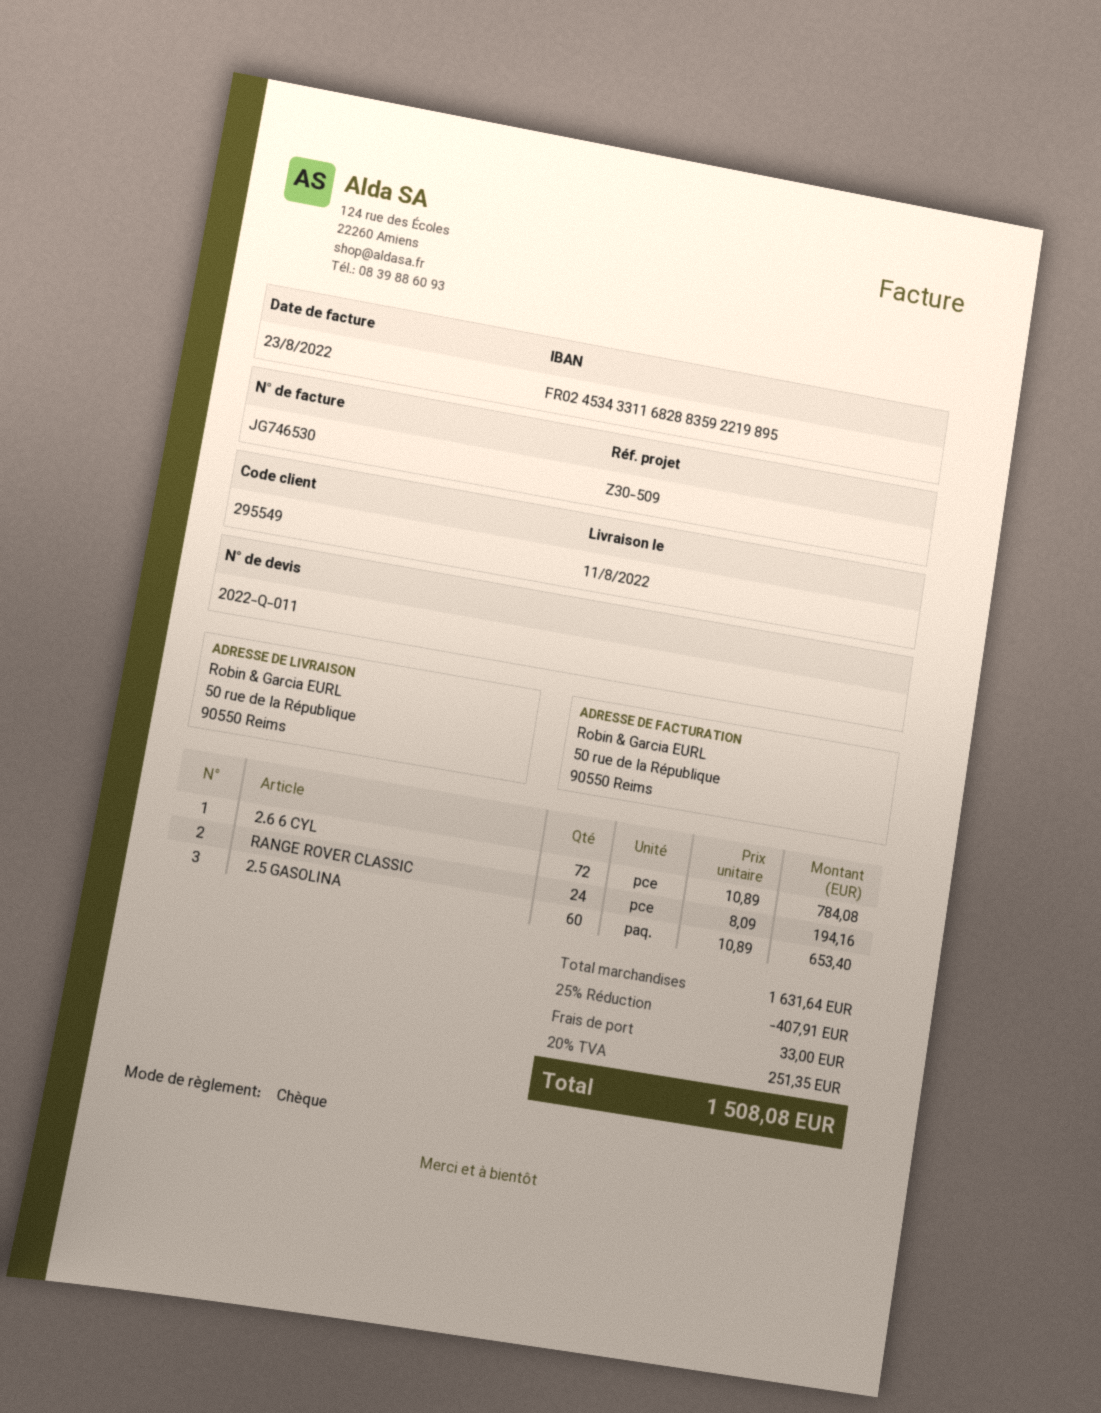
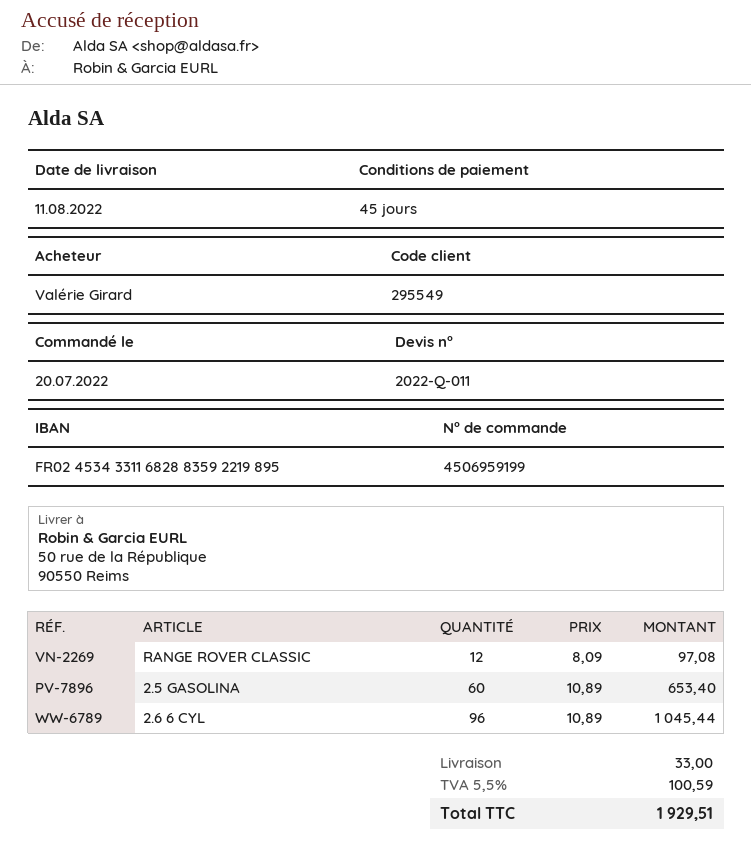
2.6 6 CYL: 72 x 10.89 = 784.08 -> 96 x 10.89 = 1045.44
RANGE ROVER CLASSIC: 24 x 8.09 = 194.16 -> 12 x 8.09 = 97.08
discount: 25% = 407.91 -> none
tax: 20% = 251.35 -> 5.5% = 100.59
total: 1508.08 -> 1929.51

